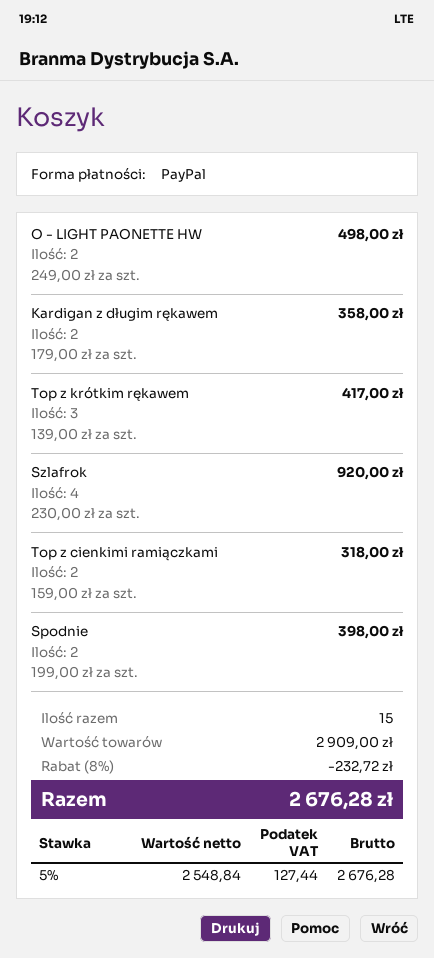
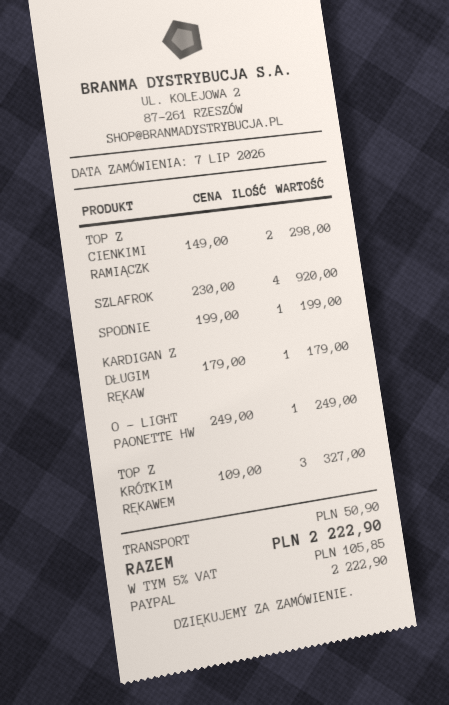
O - LIGHT PAONETTE HW: 2 x 249.00 = 498.00 -> 1 x 249.00 = 249.00
Kardigan z długim rękawem: 2 x 179.00 = 358.00 -> 1 x 179.00 = 179.00
Top z krótkim rękawem: 3 x 139.00 = 417.00 -> 3 x 109.00 = 327.00
Top z cienkimi ramiączkami: 2 x 159.00 = 318.00 -> 2 x 149.00 = 298.00
Spodnie: 2 x 199.00 = 398.00 -> 1 x 199.00 = 199.00
discount: 8% = 232.72 -> none
shipping: none -> 50.90
tax: 5% = 127.44 -> 5% = 105.85
total: 2676.28 -> 2222.90

